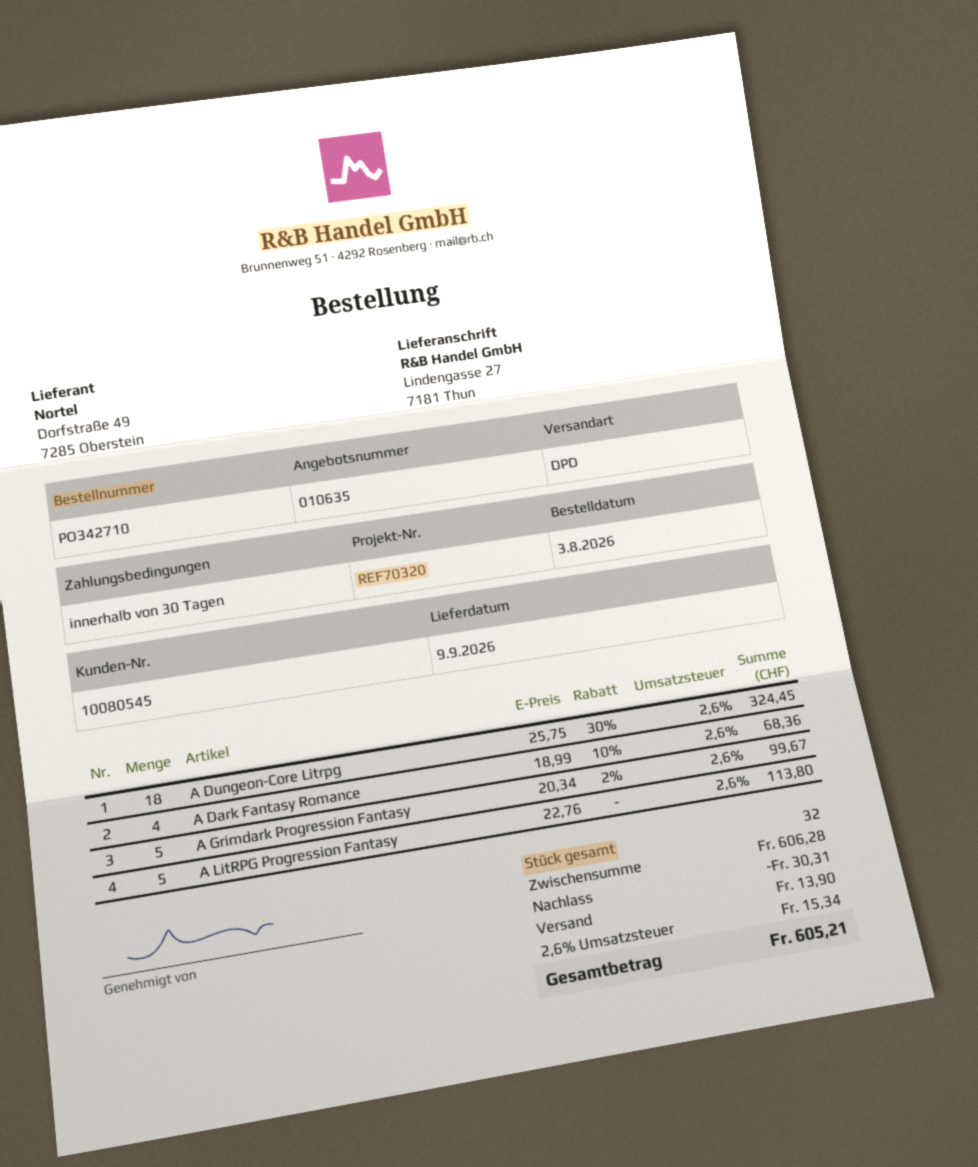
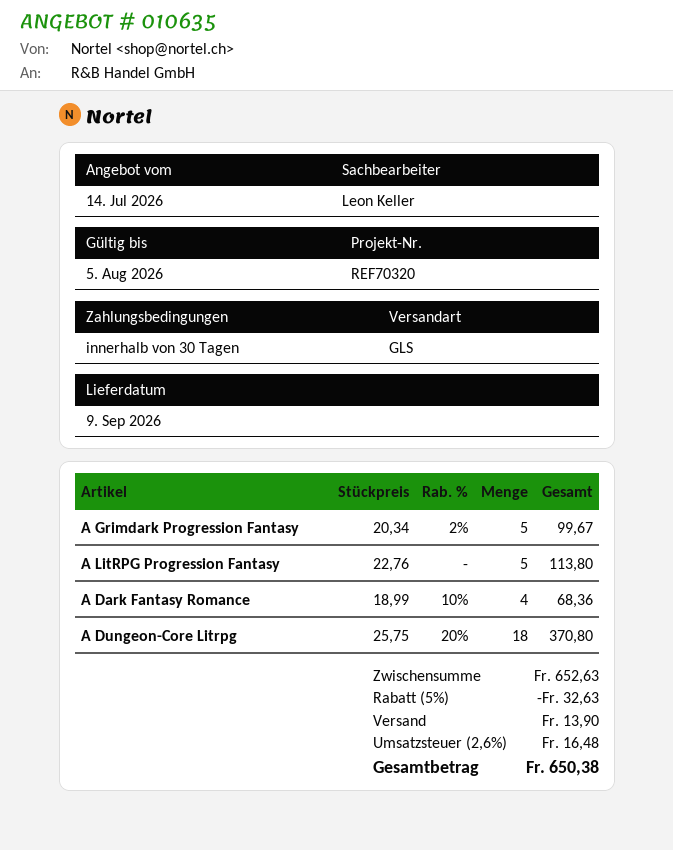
shipping method: DPD -> GLS
A Dungeon-Core Litrpg: 18 x 25.75 - 30% = 324.45 -> 18 x 25.75 - 20% = 370.80
subtotal: 606.28 -> 652.63
discount: 30.31 -> 32.63
tax: 2.6% = 15.34 -> 2.6% = 16.48
total: 605.21 -> 650.38

